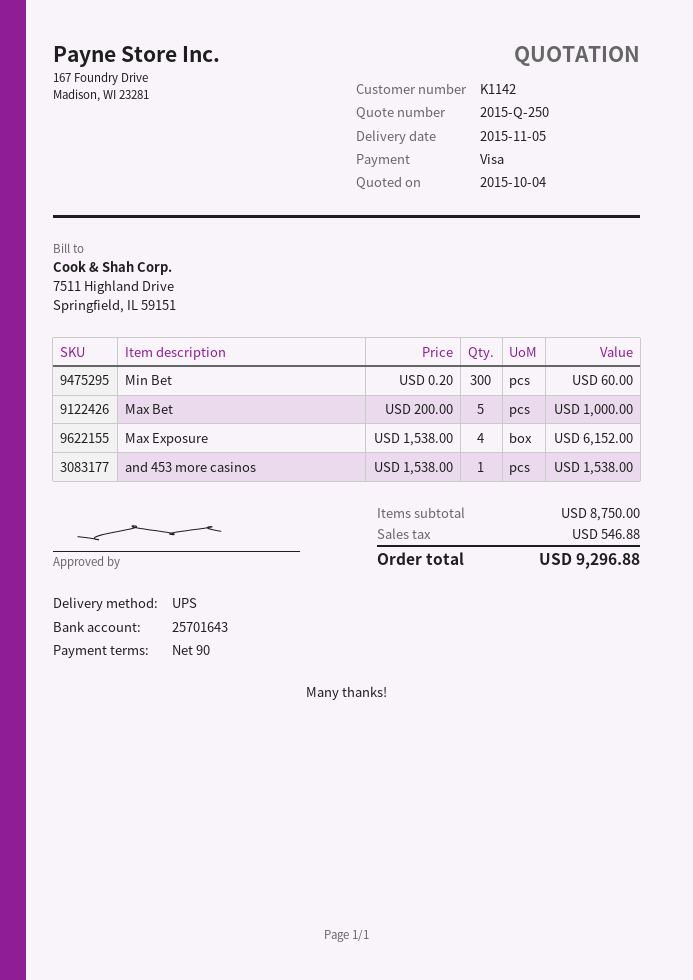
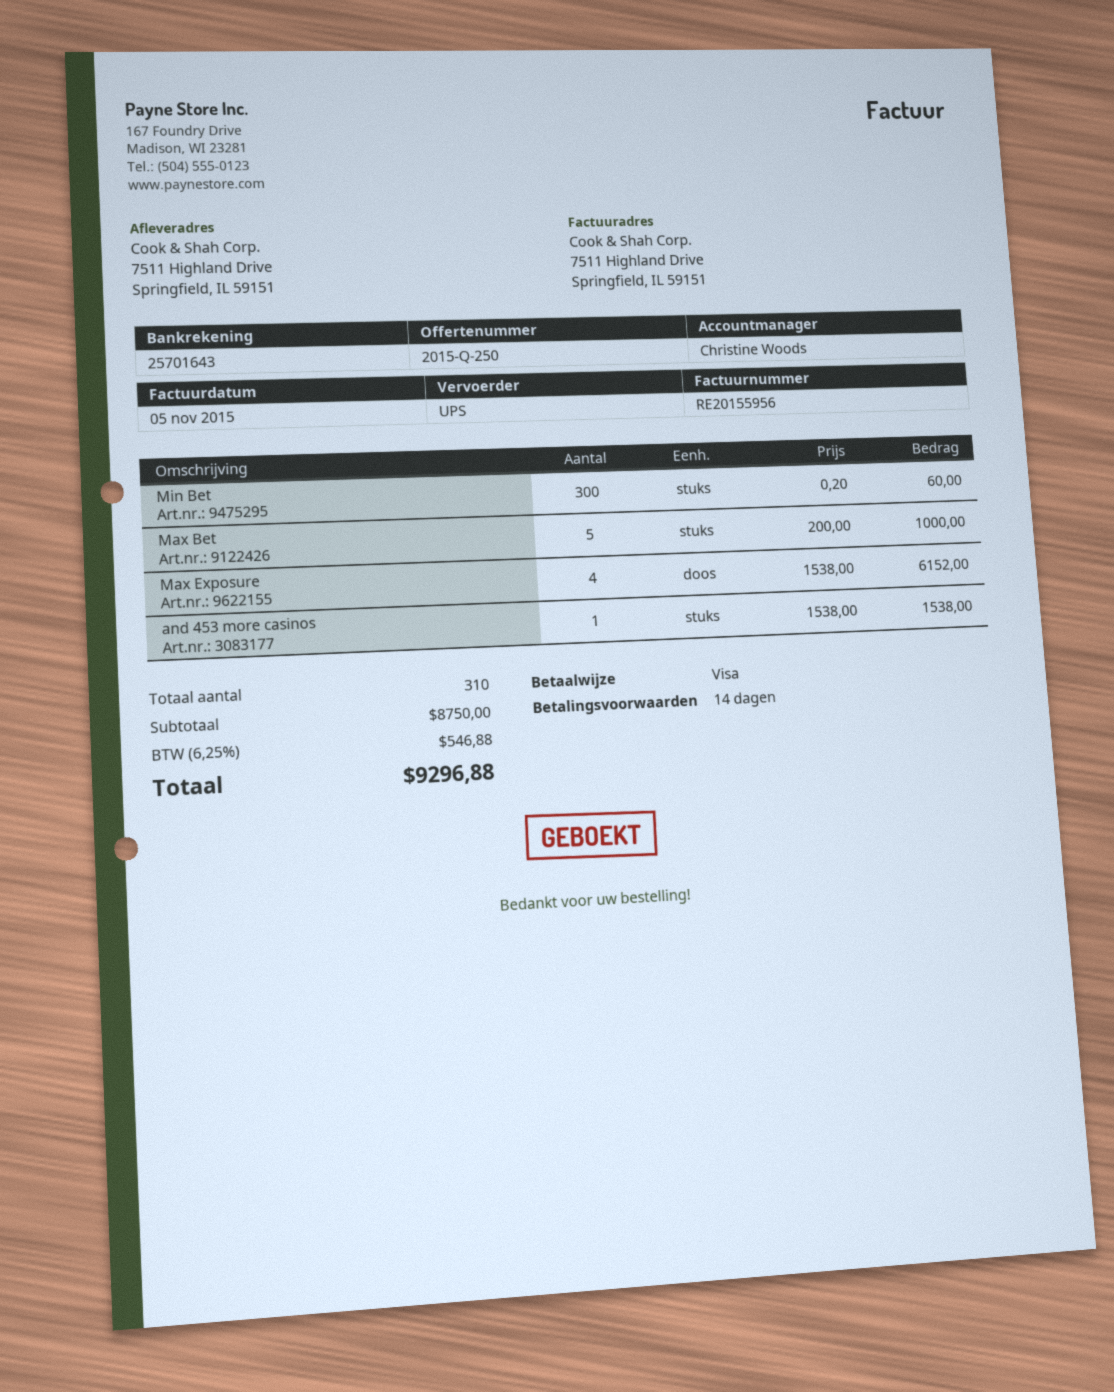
payment terms: 90 days -> 14 days

